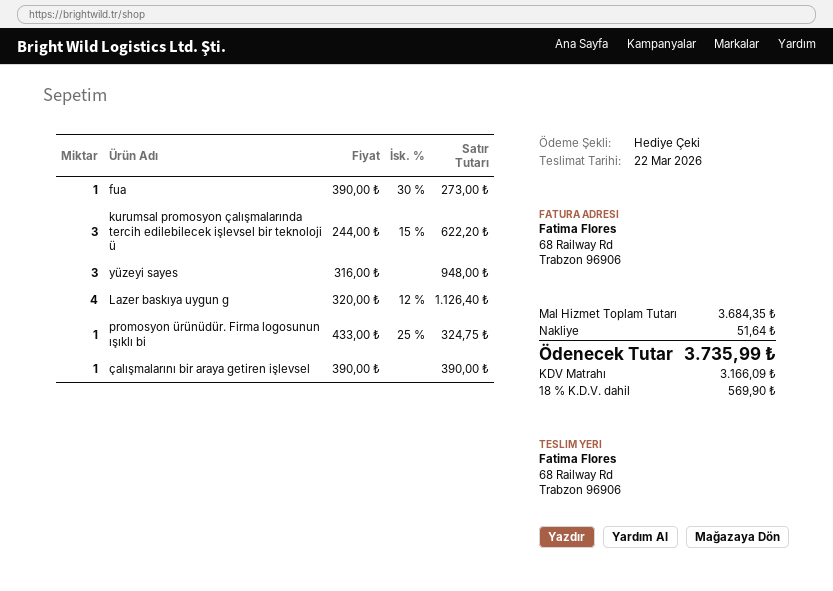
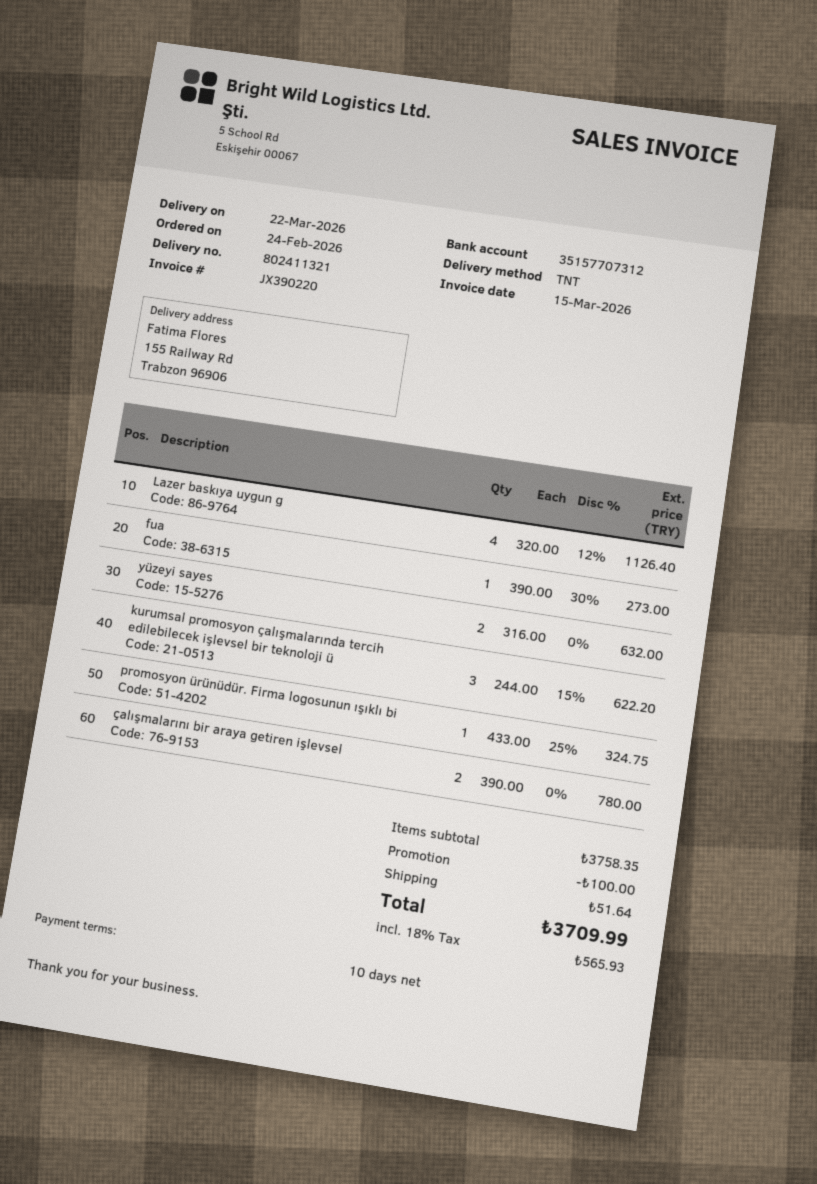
ship to: 68 Railway Rd, Trabzon 96906 -> 155 Railway Rd, Trabzon 96906
yüzeyi sayes: 3 x 316.00 = 948.00 -> 2 x 316.00 = 632.00
çalışmalarını bir araya getiren işlevsel: 1 x 390.00 = 390.00 -> 2 x 390.00 = 780.00
subtotal: 3684.35 -> 3758.35
discount: none -> 100.00
tax: 18% = 569.90 -> 18% = 565.93
total: 3735.99 -> 3709.99

